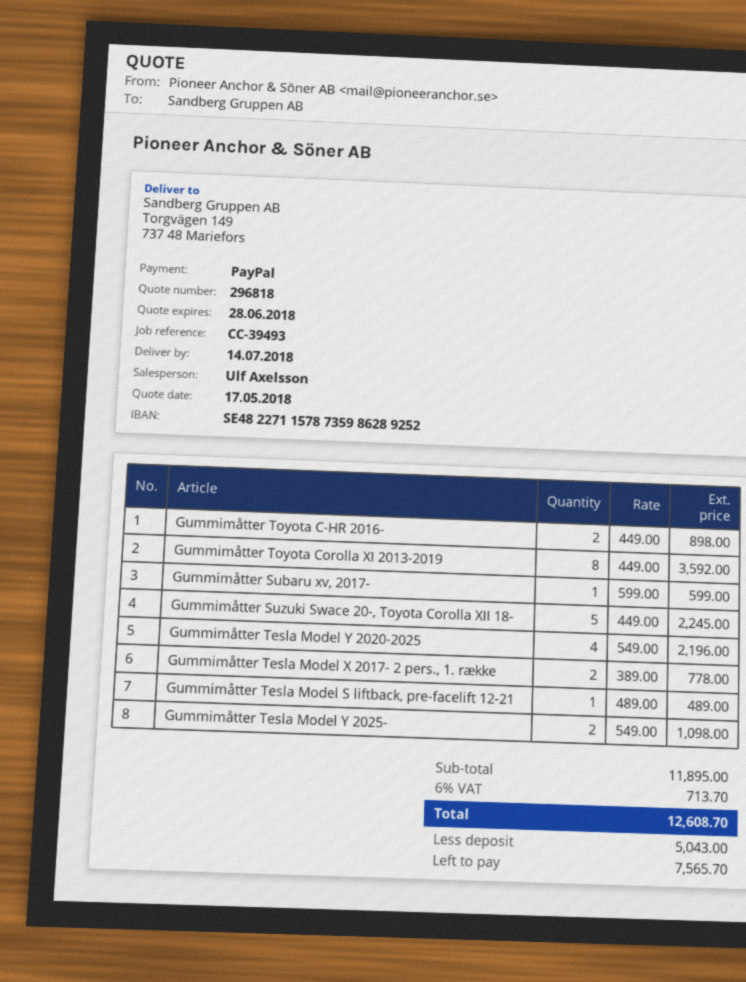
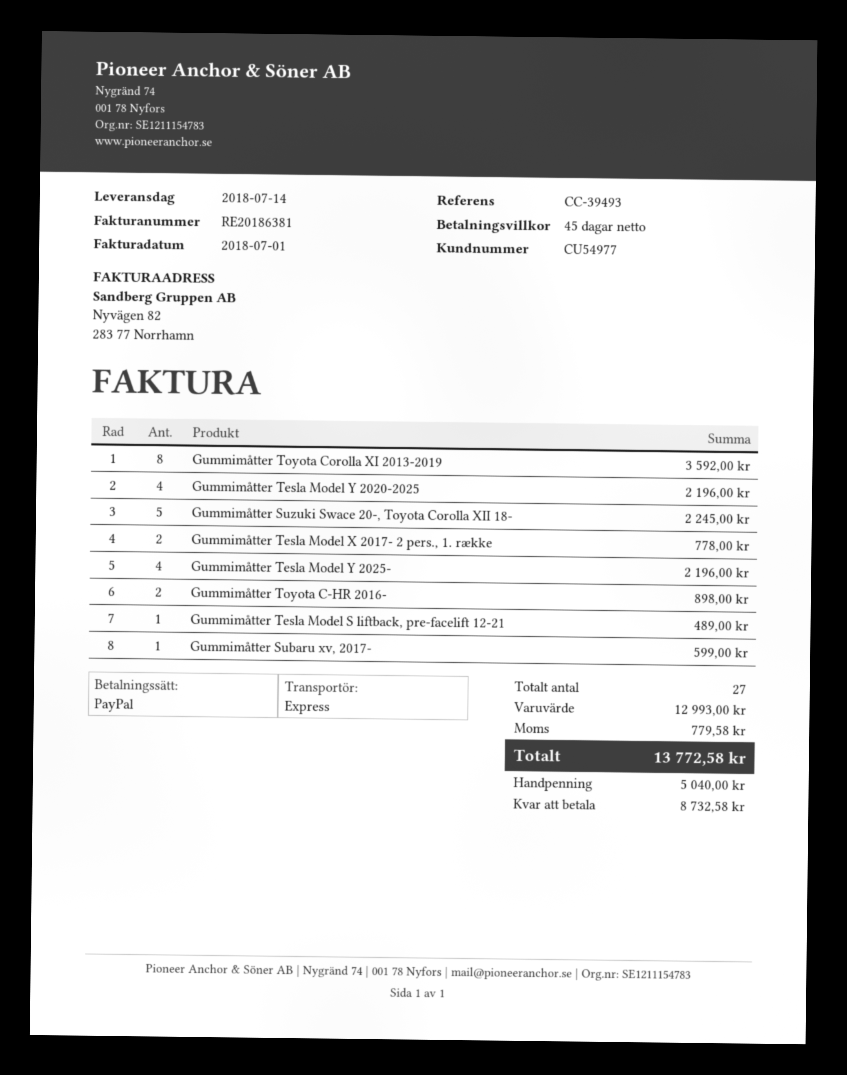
Gummimåtter Tesla Model Y 2025-: 2 for 1098.00 -> 4 for 2196.00
subtotal: 11895.00 -> 12993.00
tax: 713.70 -> 779.58
total: 12608.70 -> 13772.58
deposit: 5043.00 -> 5040.00
balance: 7565.70 -> 8732.58

